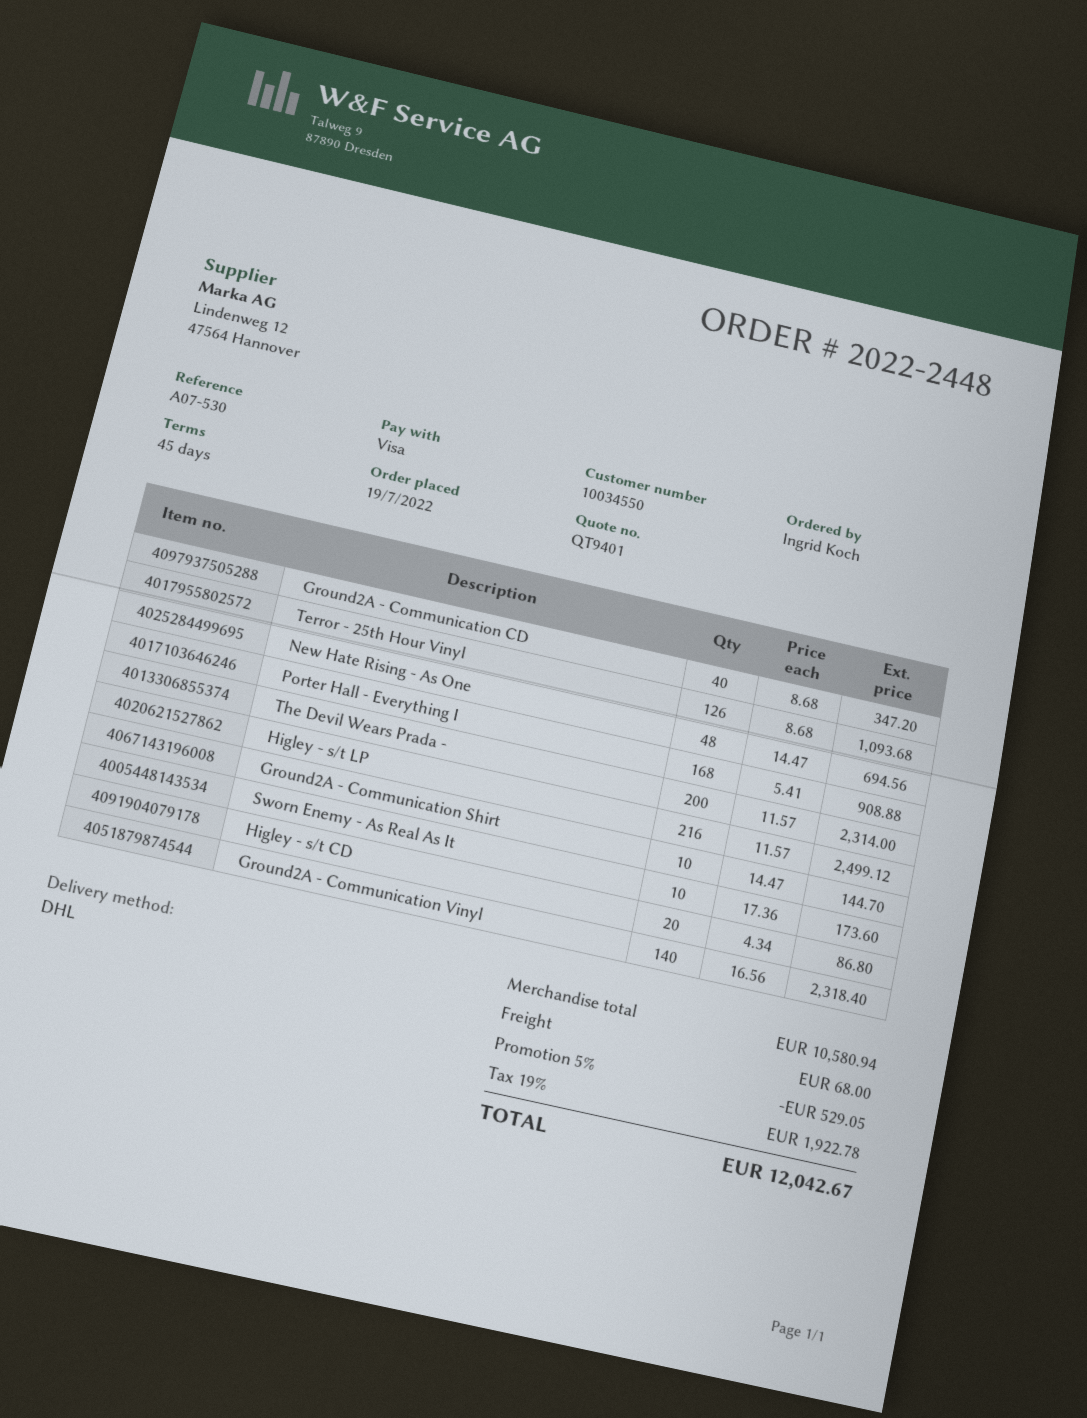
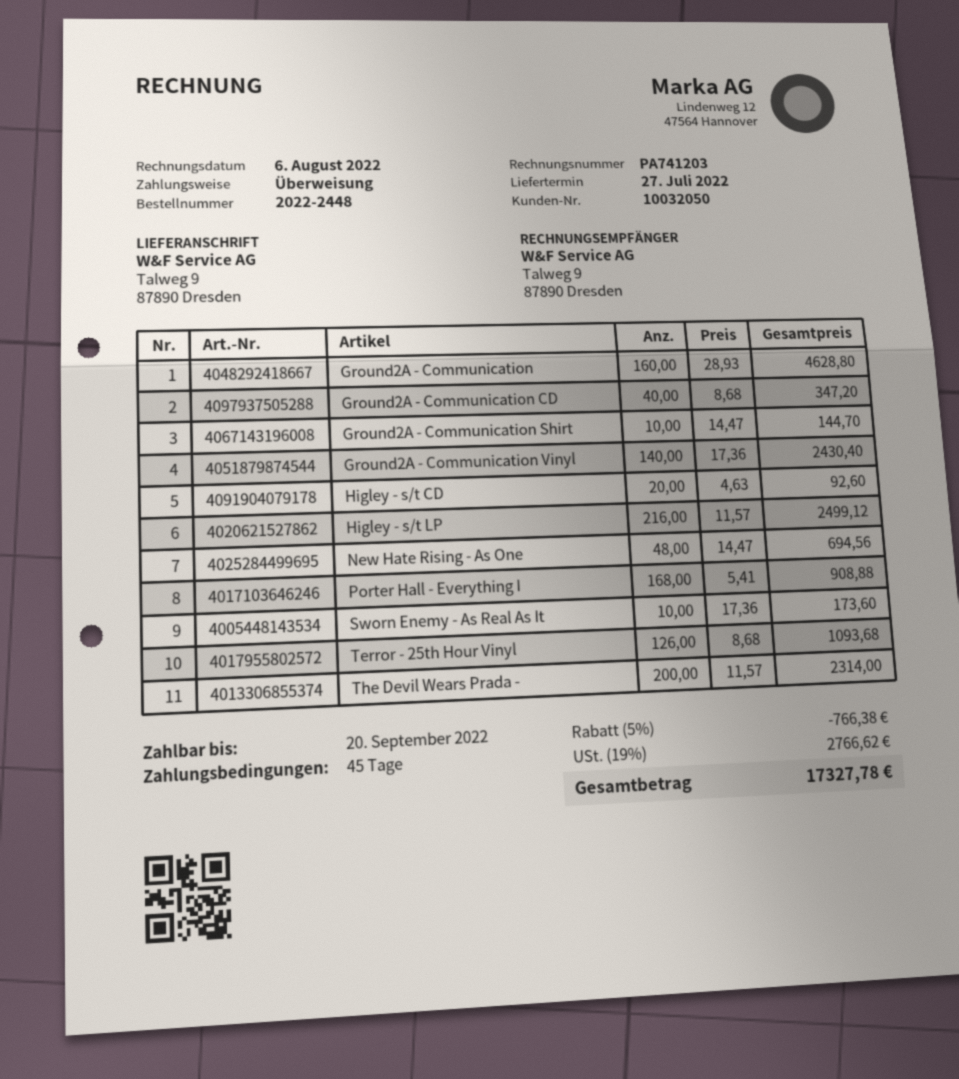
customer number: 10034550 -> 10032050
payment method: Visa -> bank transfer
Higley - s/t CD: 20 x 4.34 = 86.80 -> 20 x 4.63 = 92.60
Ground2A - Communication Vinyl: 140 x 16.56 = 2318.40 -> 140 x 17.36 = 2430.40
Ground2A - Communication: none -> 160 x 28.93 = 4628.80
discount: 5% = 529.05 -> 5% = 766.38
shipping: 68.00 -> none
tax: 19% = 1922.78 -> 19% = 2766.62
total: 12042.67 -> 17327.78

